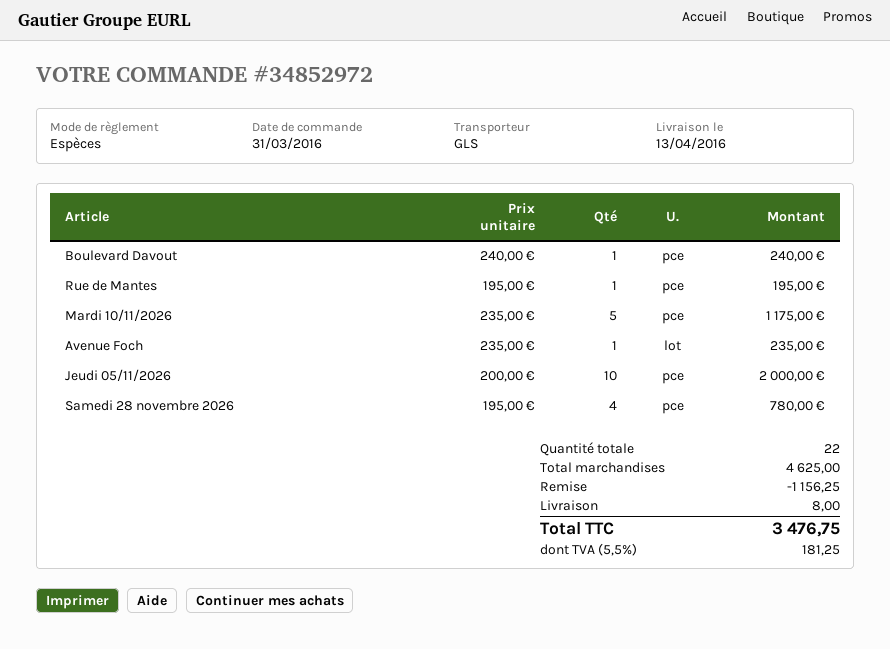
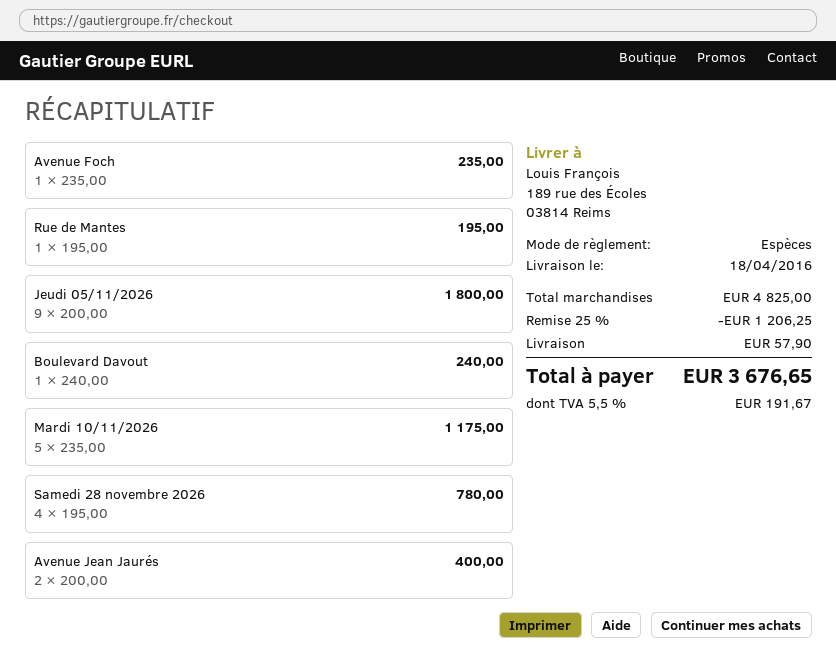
delivery date: 2016-04-13 -> 2016-04-18
Jeudi 05/11/2026: 10 x 200.00 = 2000.00 -> 9 x 200.00 = 1800.00
Avenue Jean Jaurés: none -> 2 x 200.00 = 400.00
subtotal: 4625.00 -> 4825.00
discount: 1156.25 -> 1206.25
shipping: 8.00 -> 57.90
tax: 5.5% = 181.25 -> 5.5% = 191.67
total: 3476.75 -> 3676.65

